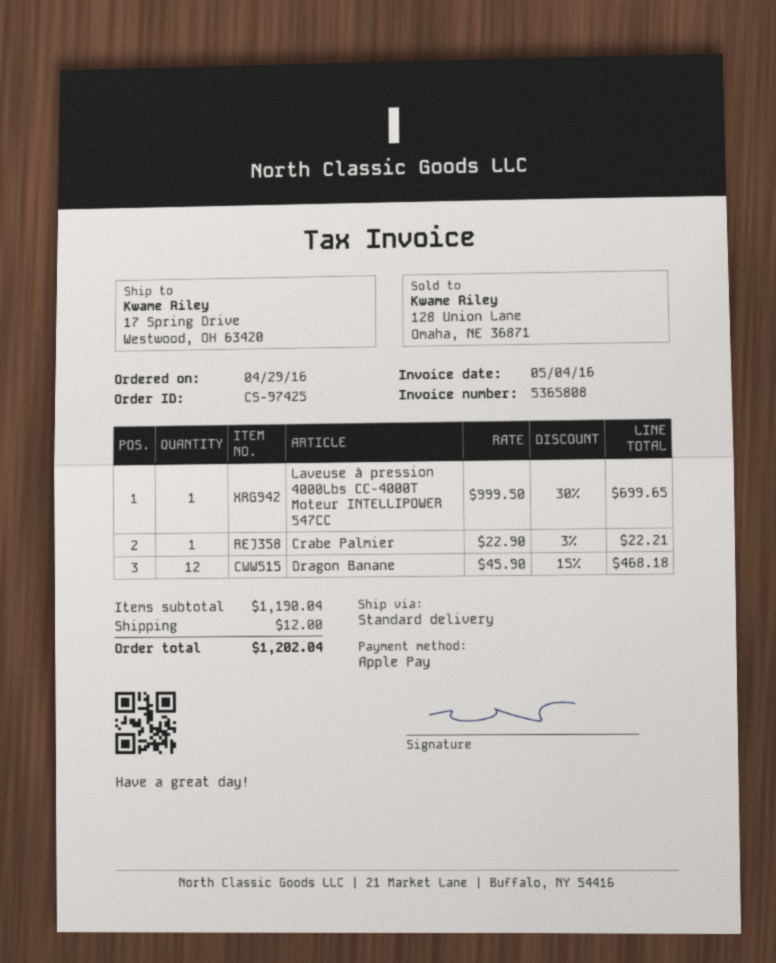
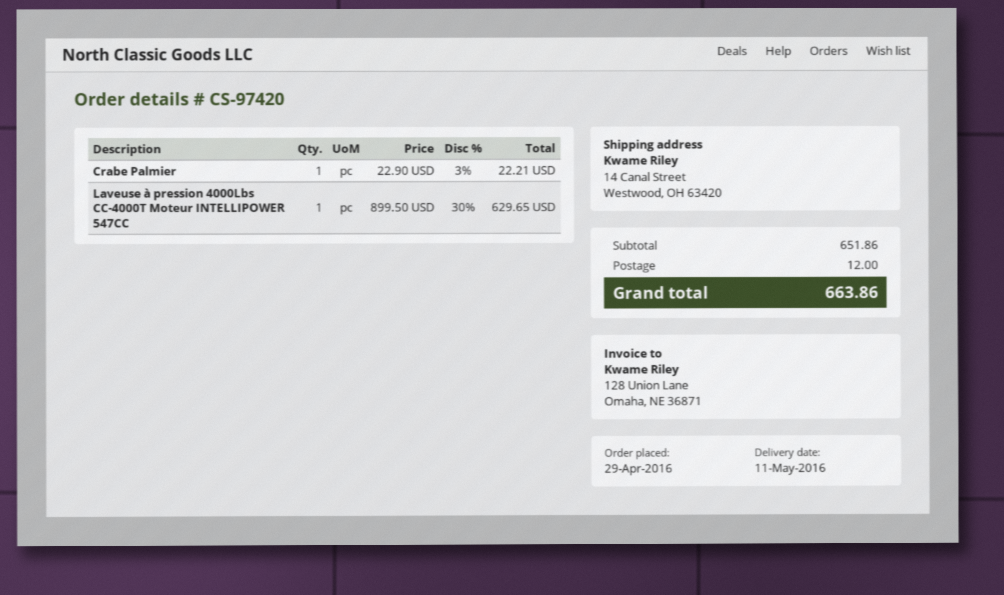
order number: CS-97425 -> CS-97420
ship to: 17 Spring Drive, Westwood, OH 63420 -> 14 Canal Street, Westwood, OH 63420
Laveuse à pression 4000Lbs CC-4000T Moteur INTELLIPOWER 547CC: 1 x 999.50 - 30% = 699.65 -> 1 x 899.50 - 30% = 629.65
Dragon Banane: 12 x 45.90 - 15% = 468.18 -> none
subtotal: 1190.04 -> 651.86
total: 1202.04 -> 663.86

